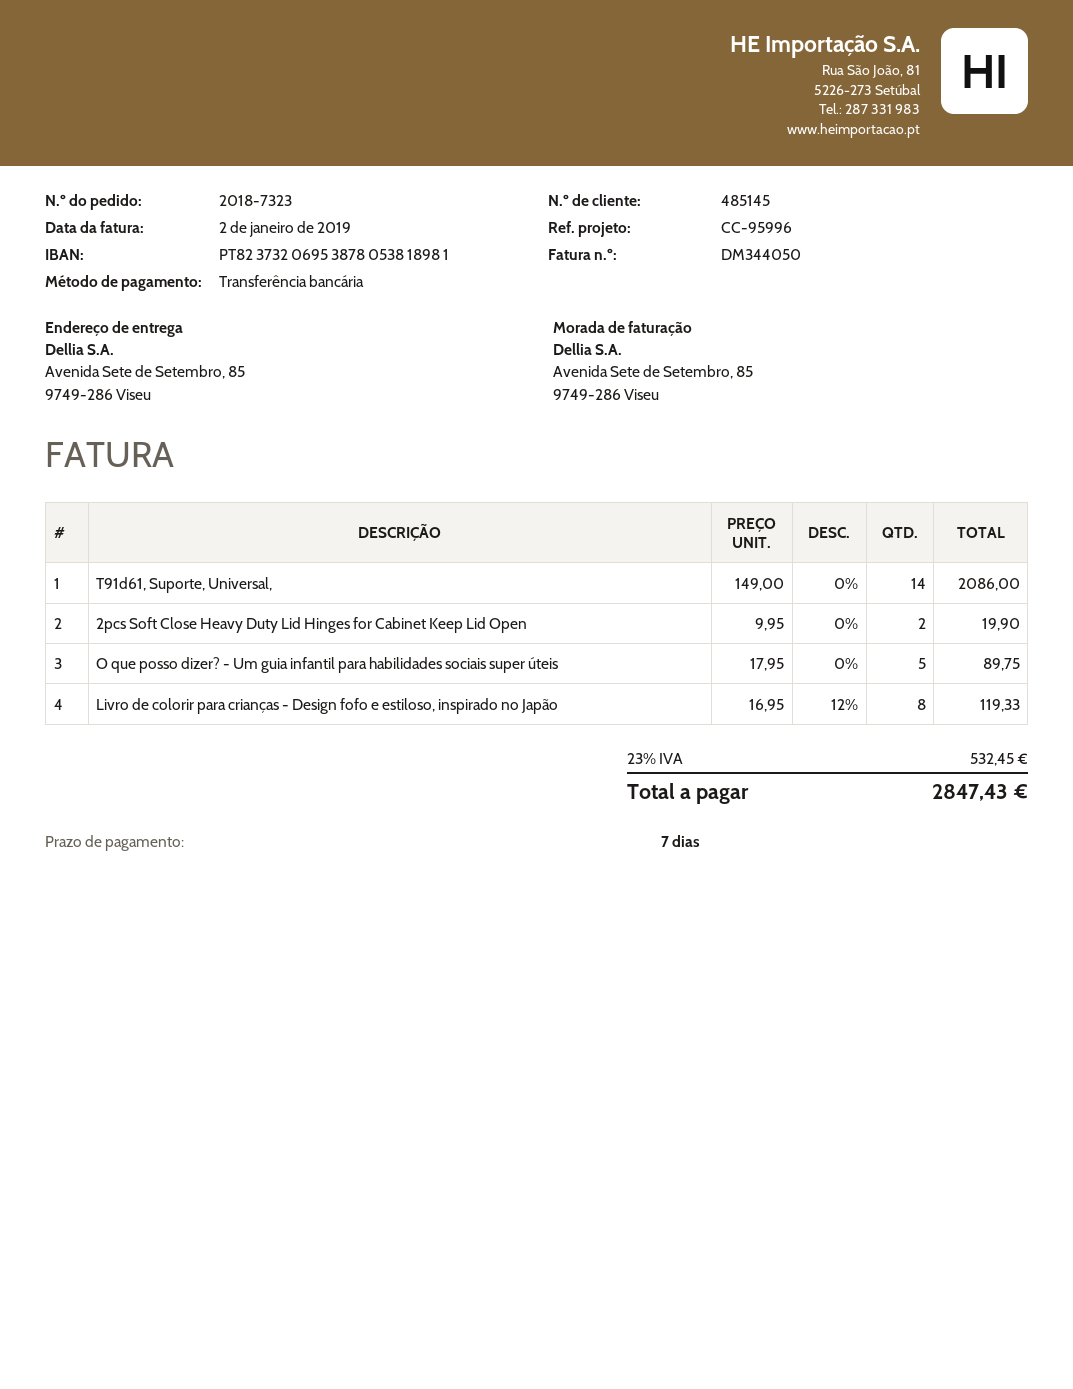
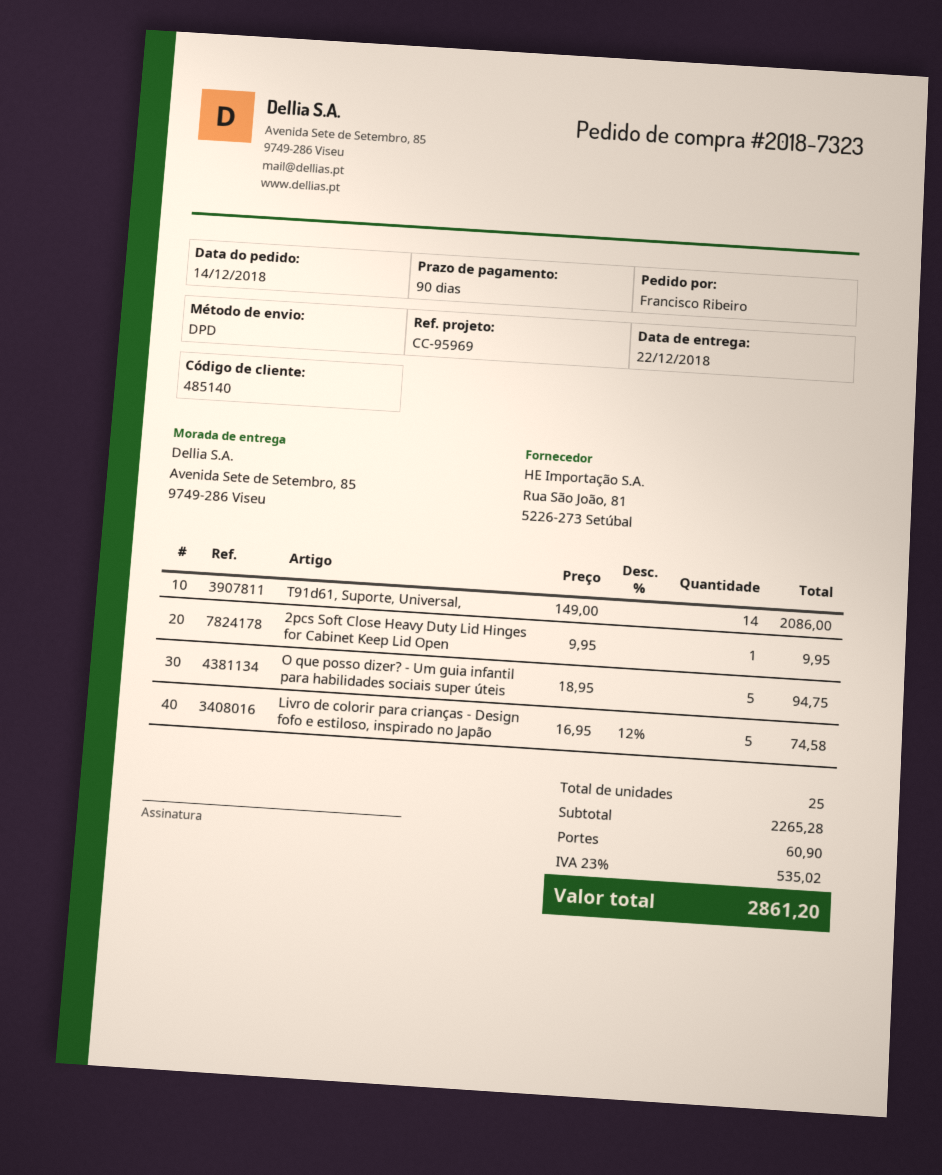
payment terms: 7 days -> 90 days
customer number: 485145 -> 485140
reference: CC-95996 -> CC-95969
2pcs Soft Close Heavy Duty Lid Hinges for Cabinet Keep Lid Open: 2 x 9.95 = 19.90 -> 1 x 9.95 = 9.95
O que posso dizer? - Um guia infantil para habilidades sociais super úteis: 5 x 17.95 = 89.75 -> 5 x 18.95 = 94.75
Livro de colorir para crianças - Design fofo e estiloso, inspirado no Japão: 8 x 16.95 - 12% = 119.33 -> 5 x 16.95 - 12% = 74.58
shipping: none -> 60.90
tax: 23% = 532.45 -> 23% = 535.02
total: 2847.43 -> 2861.20

